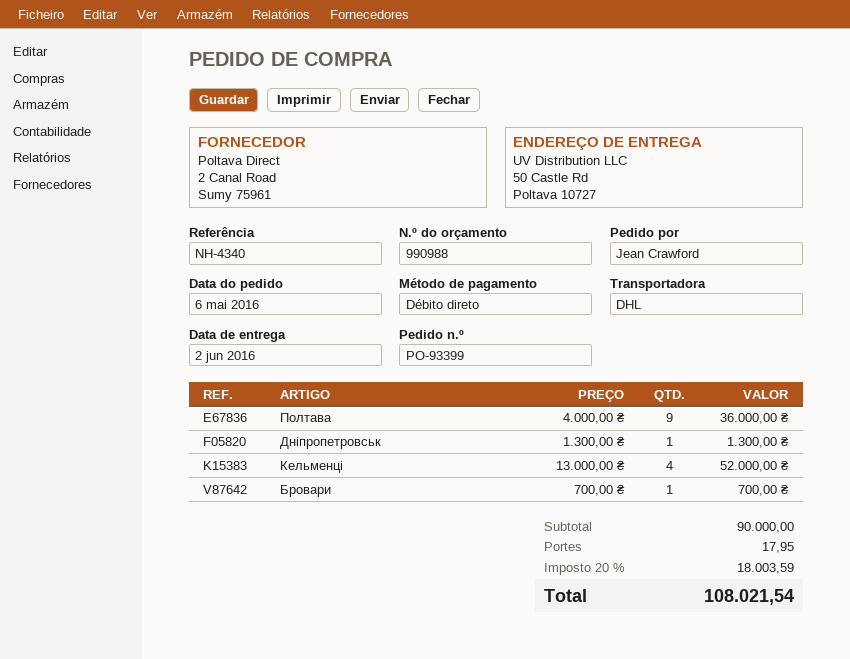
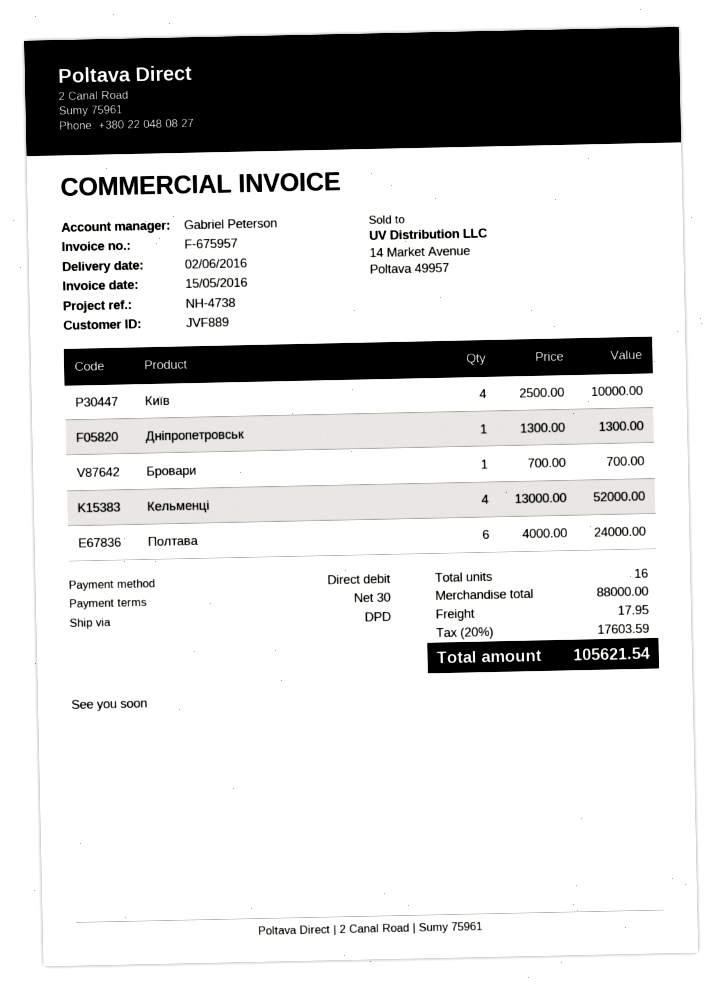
reference: NH-4340 -> NH-4738
shipping method: DHL -> DPD
Полтава: 9 x 4000.00 = 36000.00 -> 6 x 4000.00 = 24000.00
Київ: none -> 4 x 2500.00 = 10000.00
subtotal: 90000.00 -> 88000.00
tax: 20% = 18003.59 -> 20% = 17603.59
total: 108021.54 -> 105621.54

